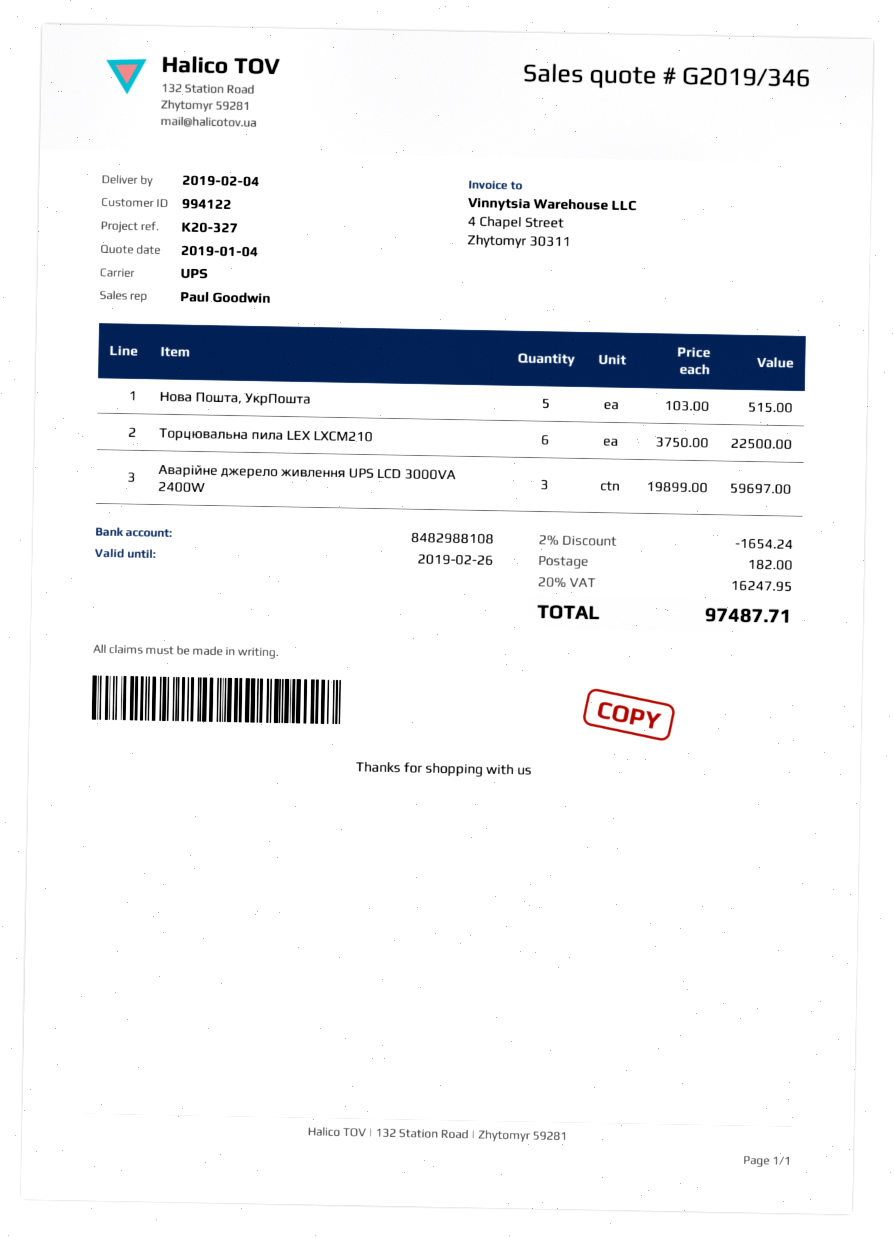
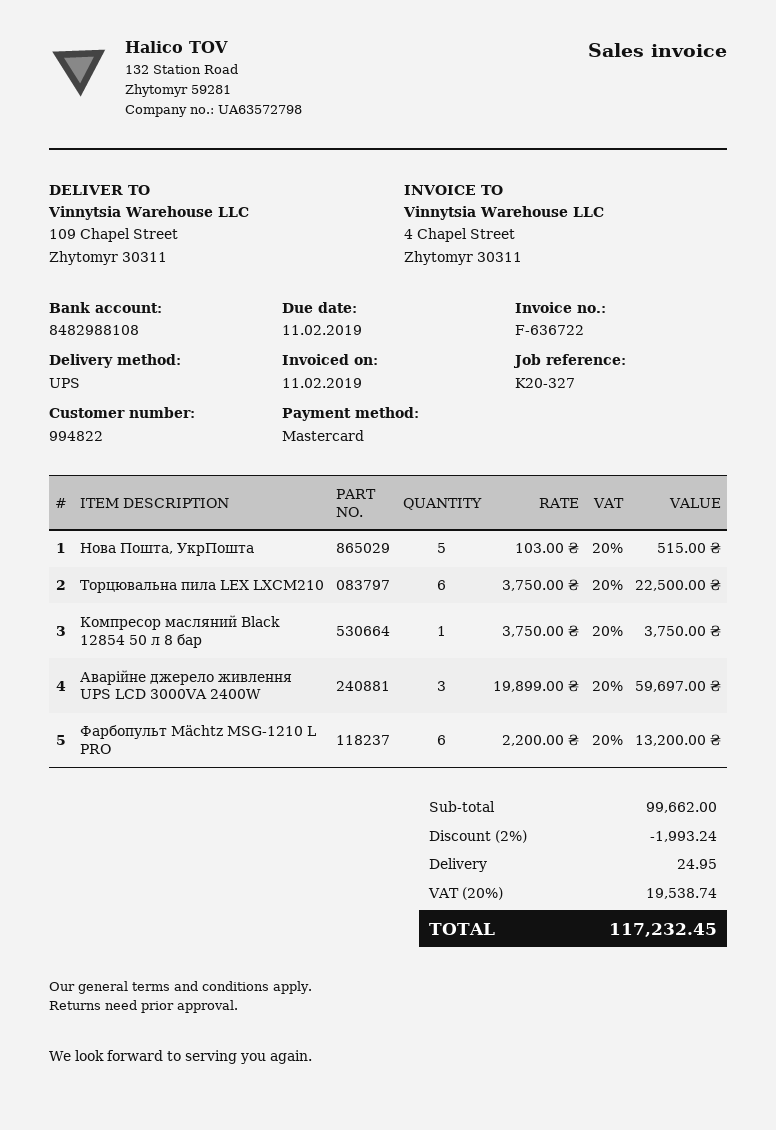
customer number: 994122 -> 994822
Компресор масляний Black 12854 50 л 8 бар: none -> 1 x 3750.00 = 3750.00
Фарбопульт Mächtz MSG‑1210 L PRO: none -> 6 x 2200.00 = 13200.00
discount: 2% = 1654.24 -> 2% = 1993.24
shipping: 182.00 -> 24.95
tax: 20% = 16247.95 -> 20% = 19538.74
total: 97487.71 -> 117232.45

